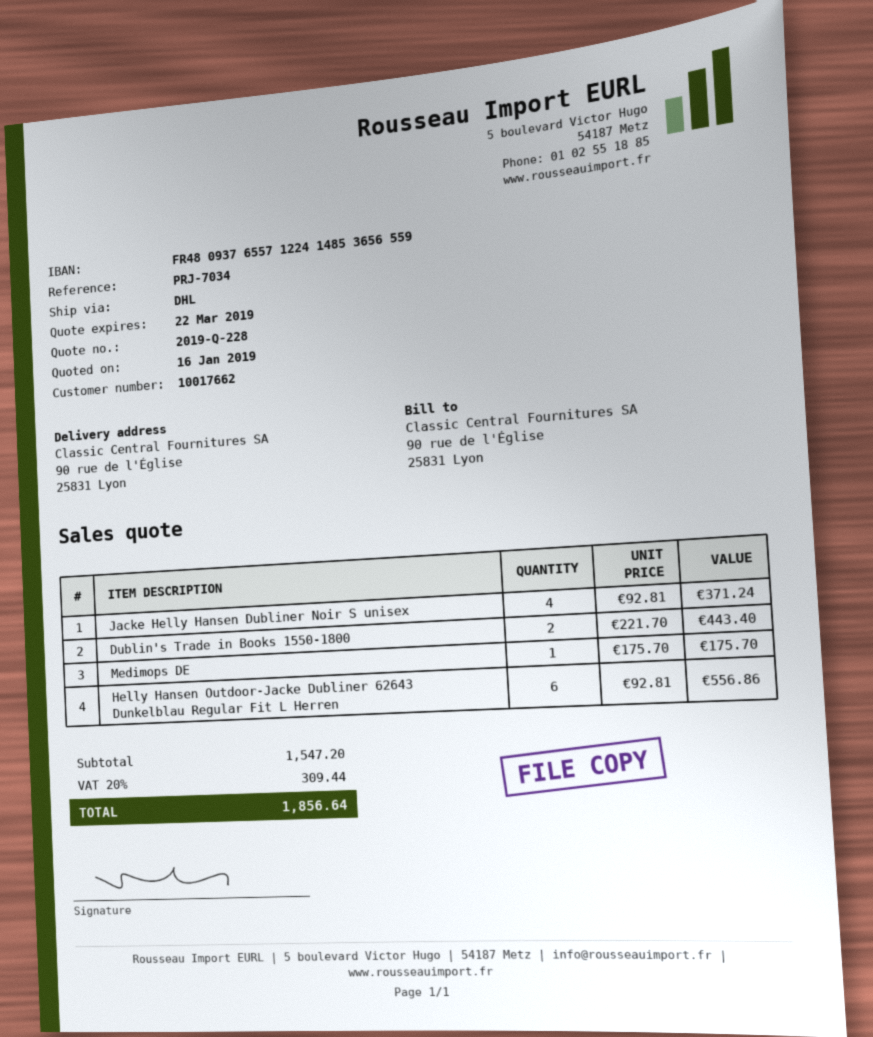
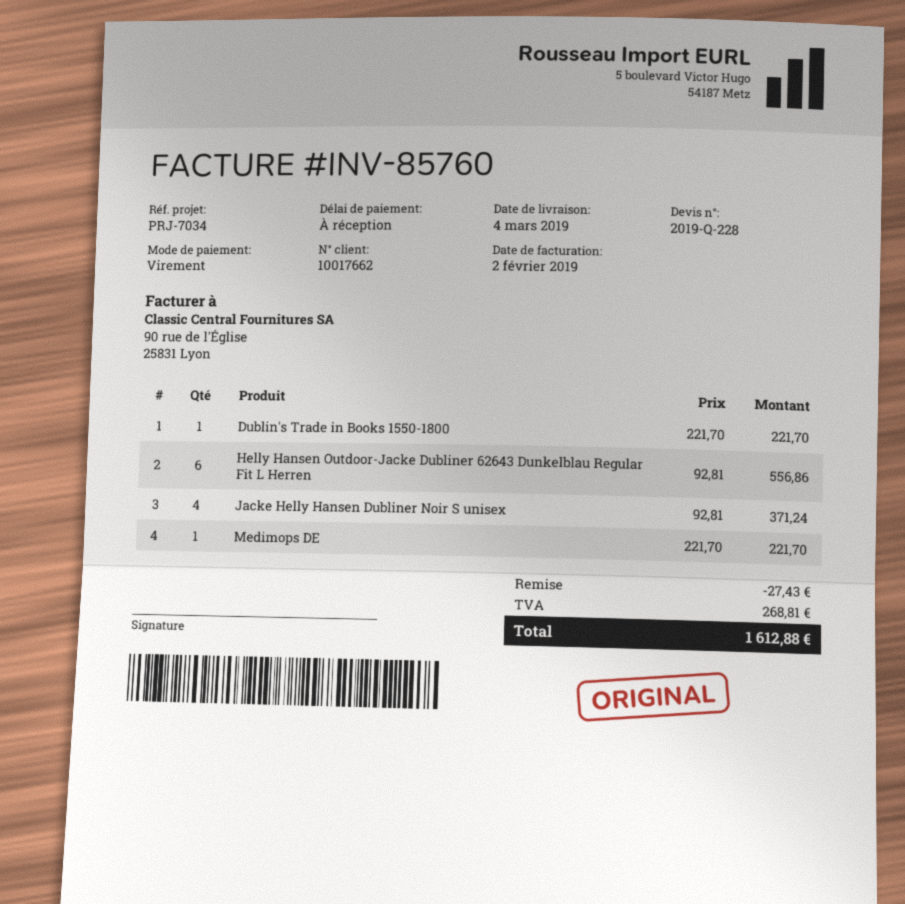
Dublin's Trade in Books 1550-1800: 2 x 221.70 = 443.40 -> 1 x 221.70 = 221.70
Medimops DE: 1 x 175.70 = 175.70 -> 1 x 221.70 = 221.70
discount: none -> 27.43
tax: 309.44 -> 268.81
total: 1856.64 -> 1612.88

